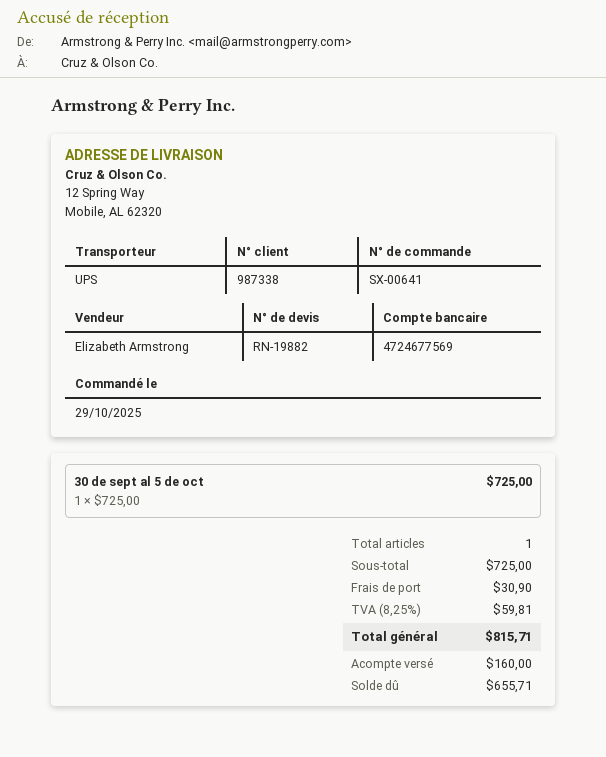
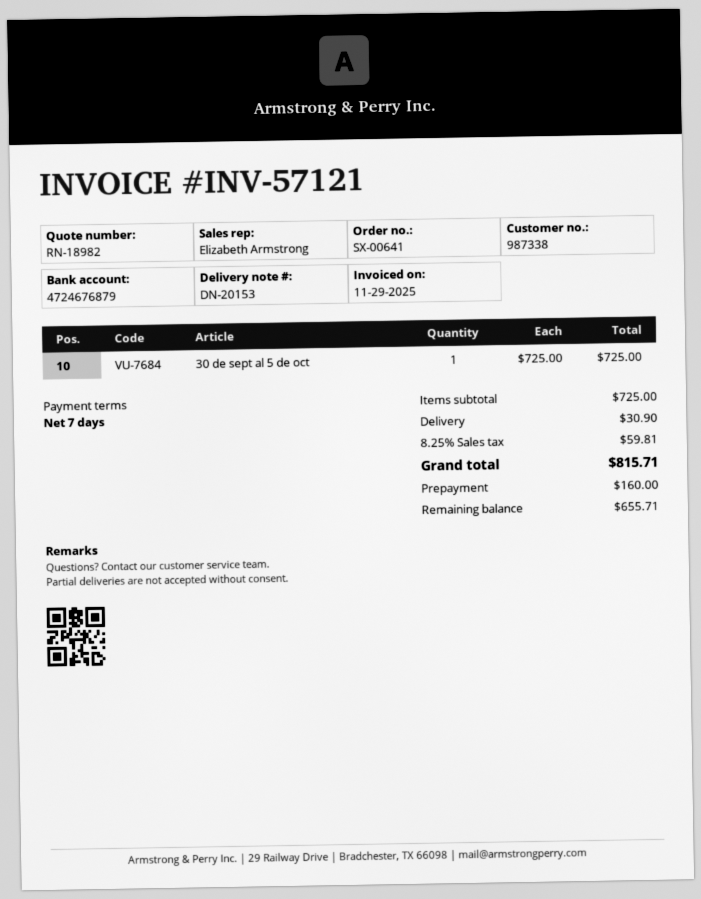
quote number: RN-19882 -> RN-18982
bank account: 4724677569 -> 4724676879

